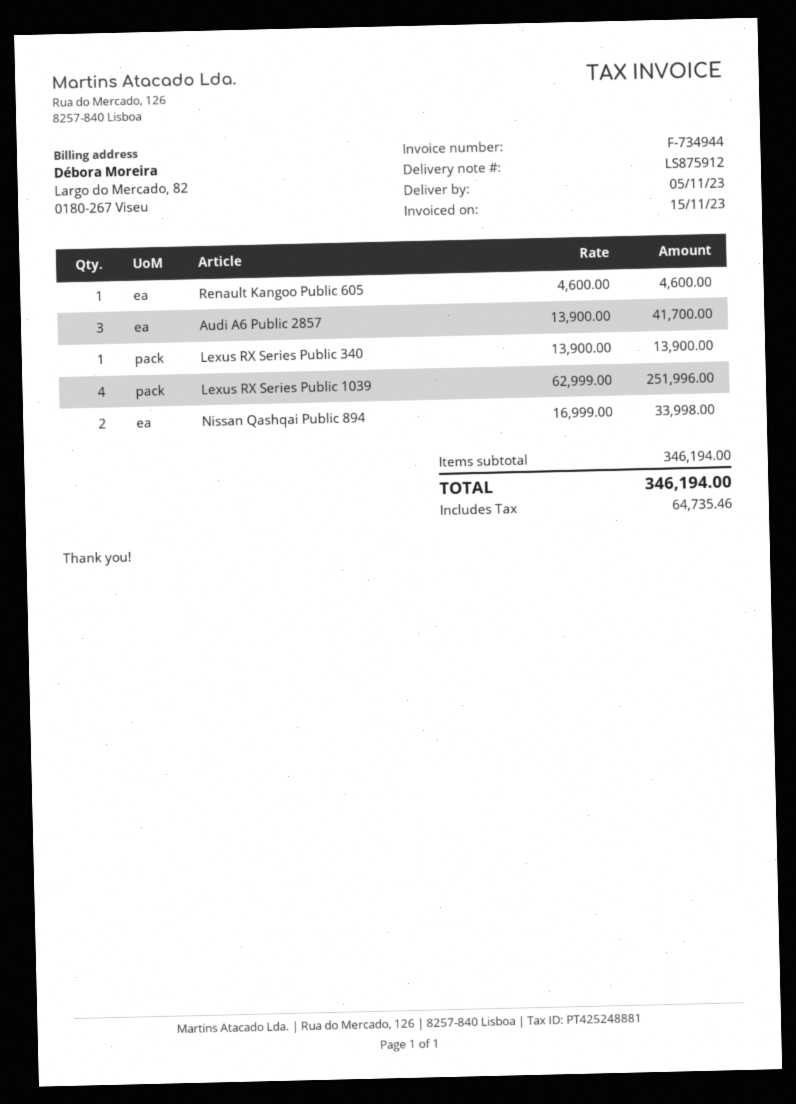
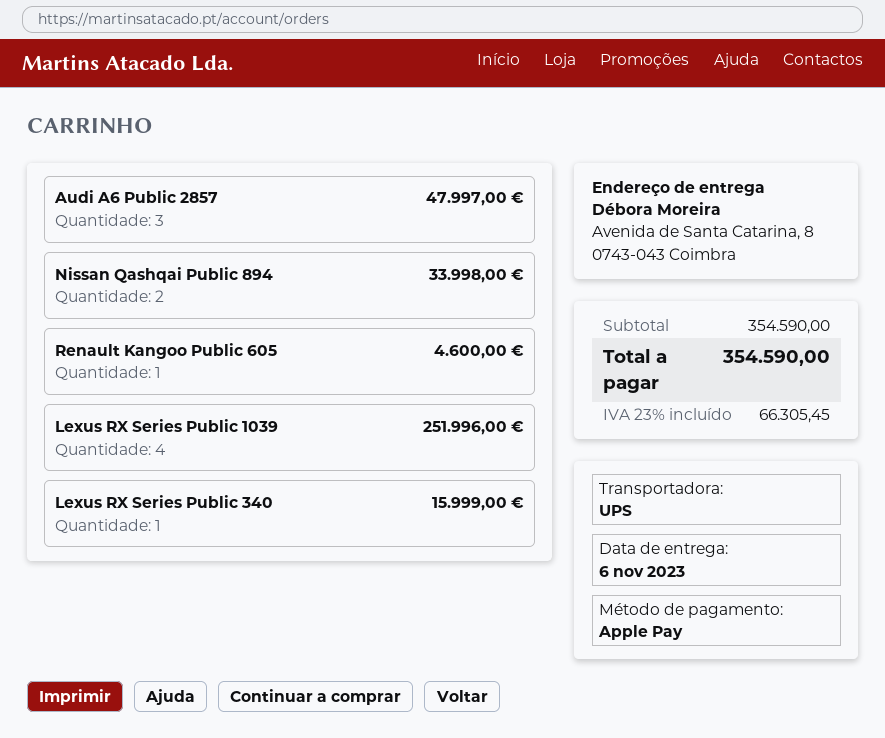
delivery date: 2023-11-05 -> 2023-11-06
Audi A6 Public 2857: 3 for 41700.00 -> 3 for 47997.00
Lexus RX Series Public 340: 1 for 13900.00 -> 1 for 15999.00
subtotal: 346194.00 -> 354590.00
tax: 64735.46 -> 66305.45
total: 346194.00 -> 354590.00

